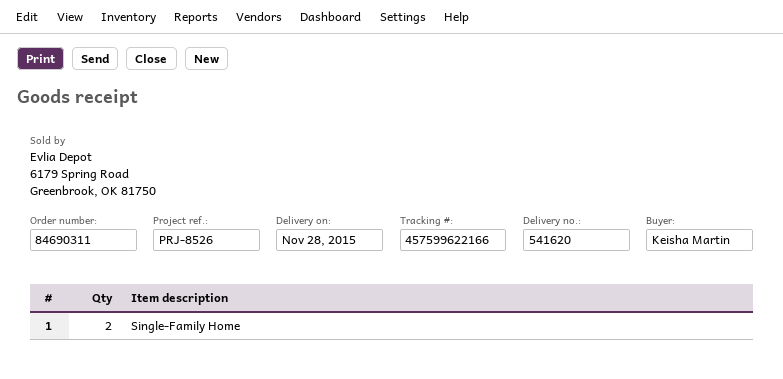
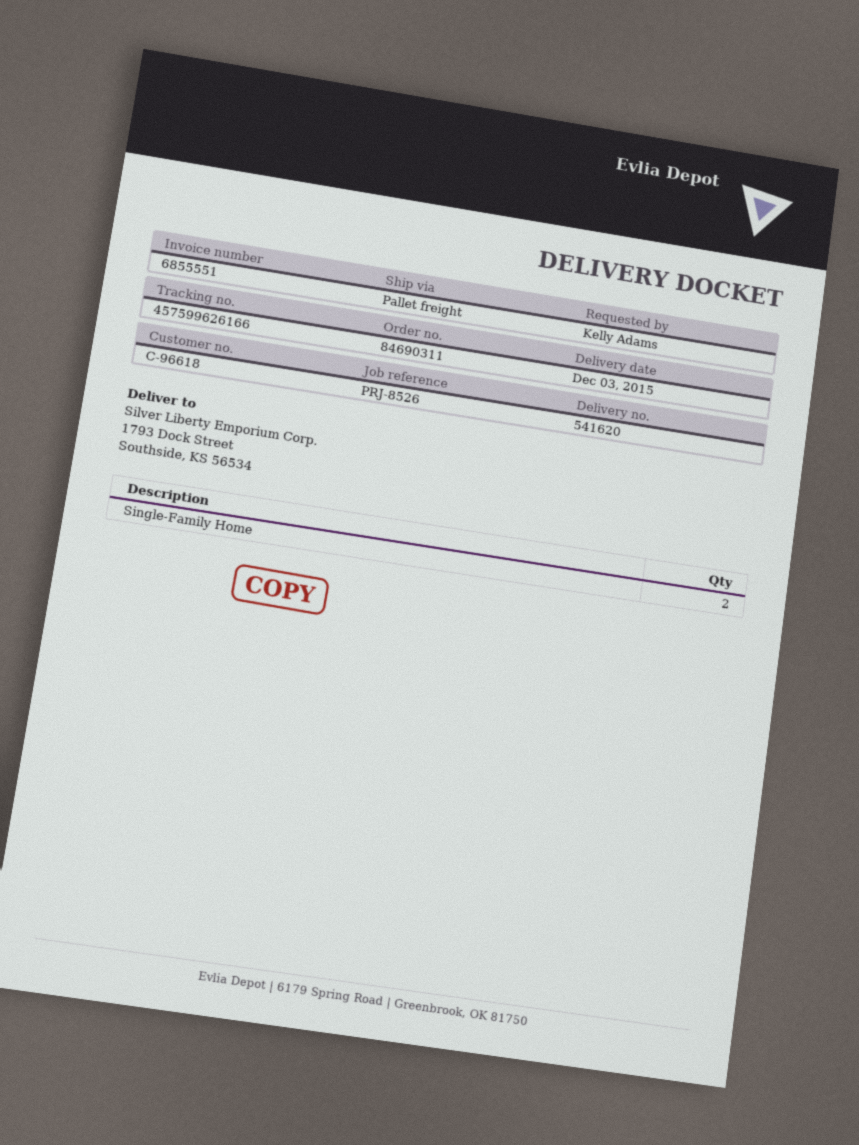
delivery date: 2015-11-28 -> 2015-12-03
ordered by: Keisha Martin -> Kelly Adams
tracking number: 457599622166 -> 457599626166

